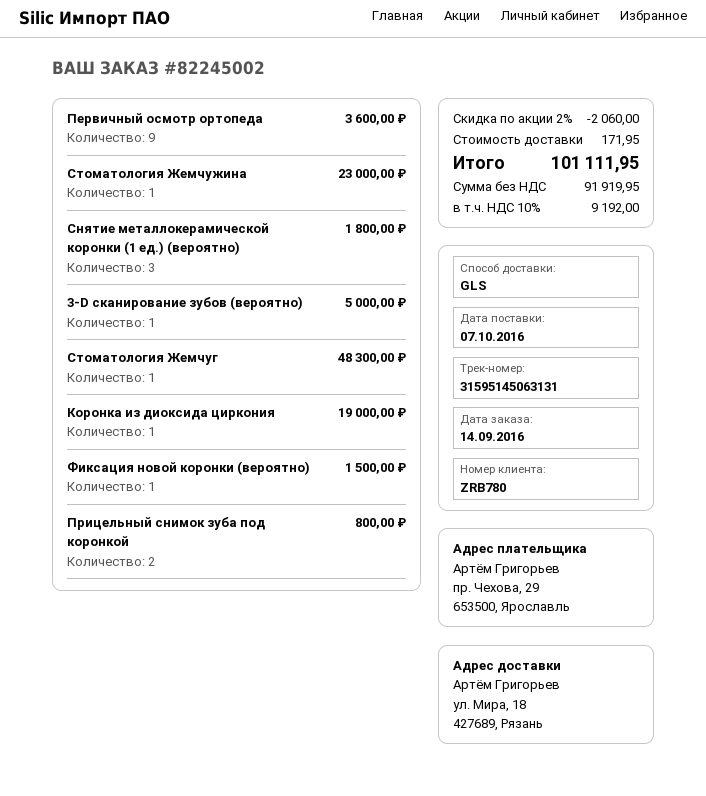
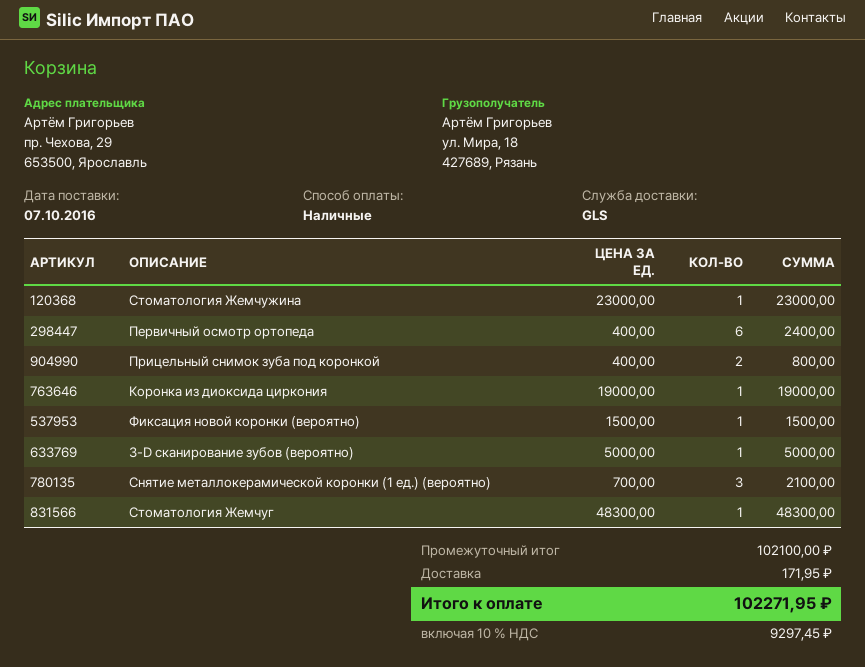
Первичный осмотр ортопеда: 9 for 3600.00 -> 6 for 2400.00
Снятие металлокерамической коронки (1 ед.) (вероятно): 3 for 1800.00 -> 3 for 2100.00
discount: 2% = 2060.00 -> none
tax: 10% = 9192.00 -> 10% = 9297.45
total: 101111.95 -> 102271.95

